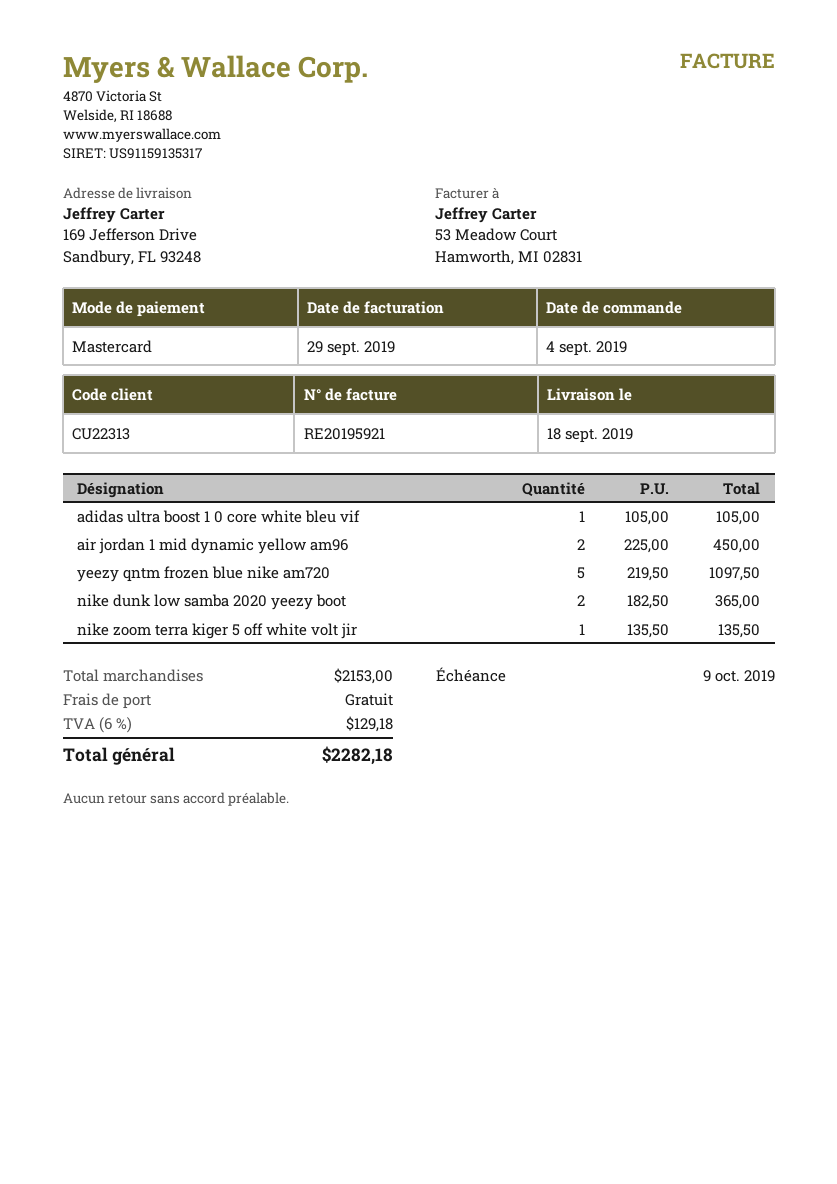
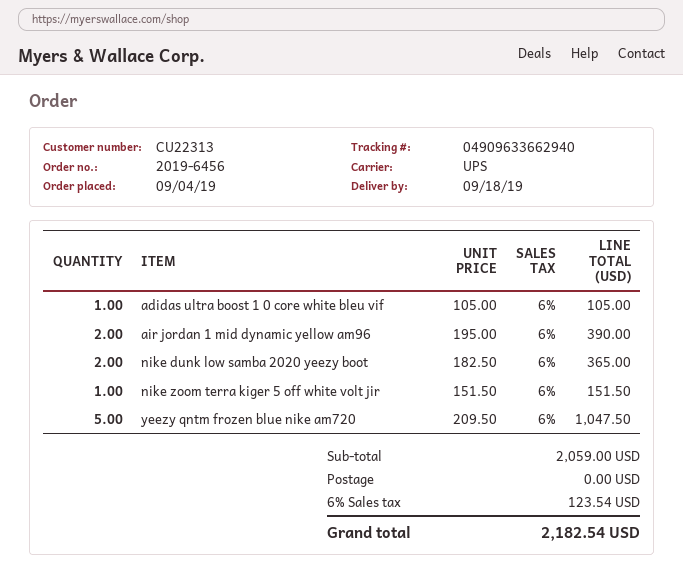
air jordan 1 mid dynamic yellow am96: 2 x 225.00 = 450.00 -> 2 x 195.00 = 390.00
yeezy qntm frozen blue nike am720: 5 x 219.50 = 1097.50 -> 5 x 209.50 = 1047.50
nike zoom terra kiger 5 off white volt jir: 1 x 135.50 = 135.50 -> 1 x 151.50 = 151.50
subtotal: 2153.00 -> 2059.00
tax: 6% = 129.18 -> 6% = 123.54
total: 2282.18 -> 2182.54

